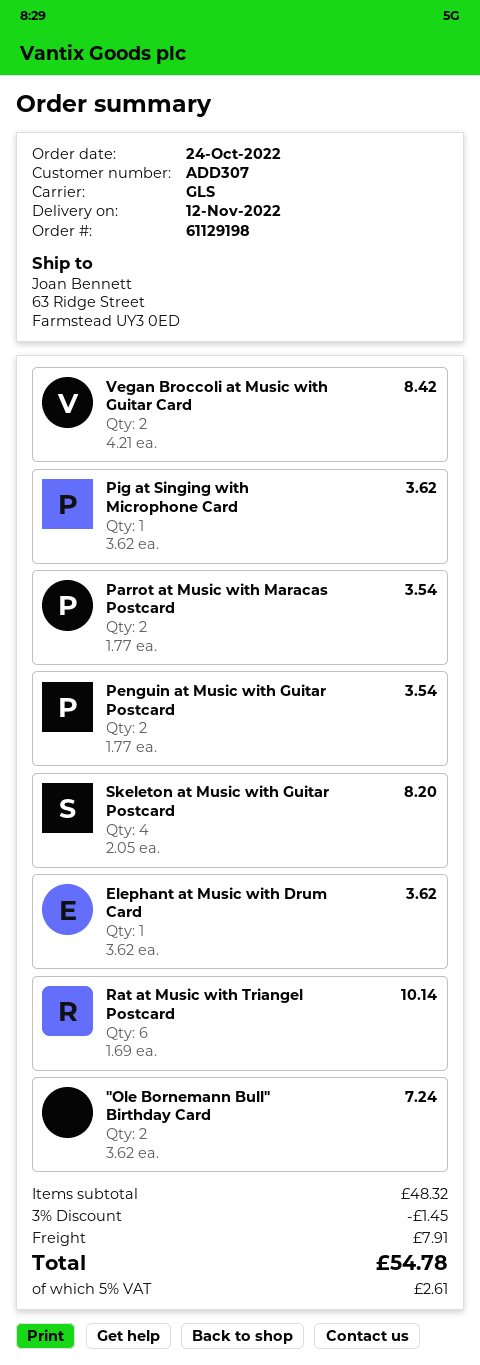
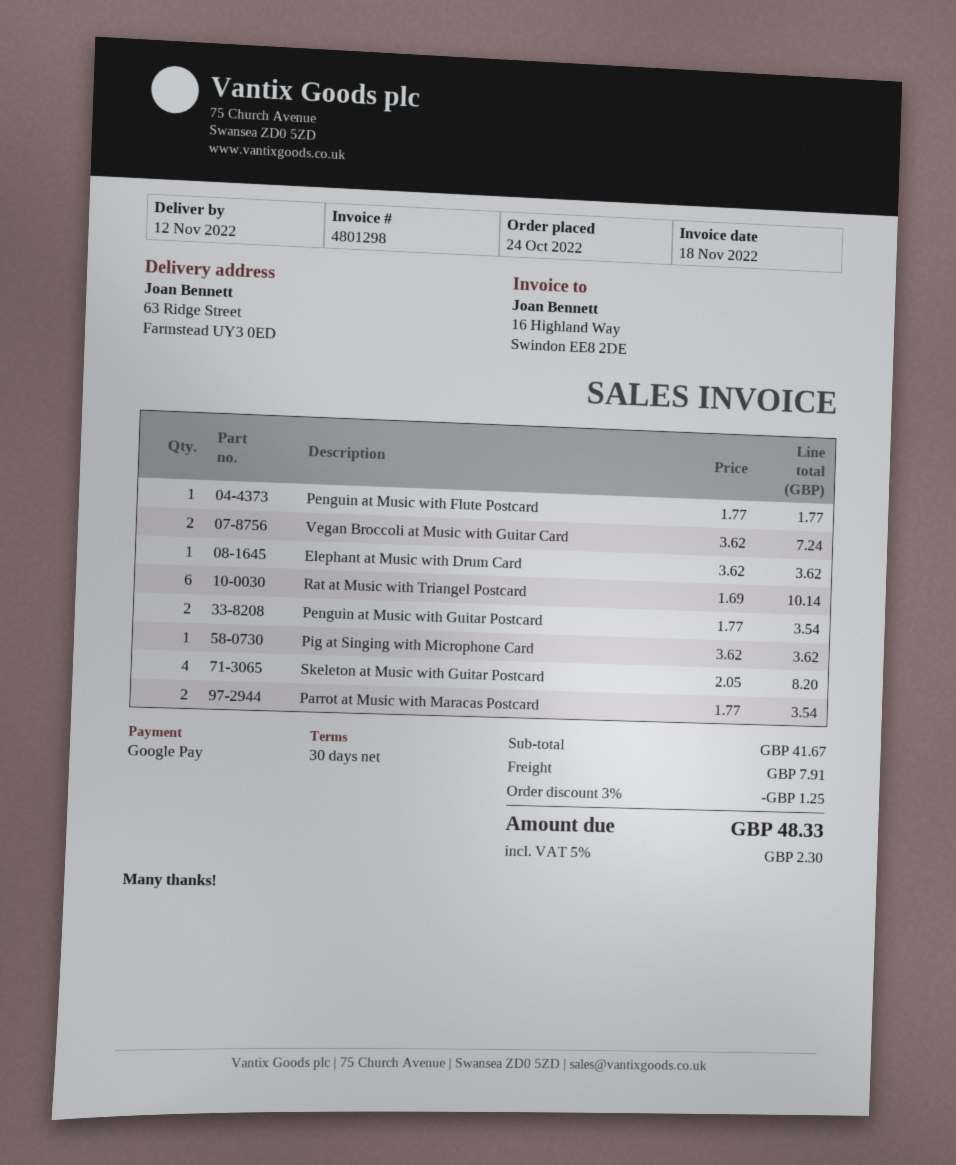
Vegan Broccoli at Music with Guitar Card: 2 x 4.21 = 8.42 -> 2 x 3.62 = 7.24
"Ole Bornemann Bull" Birthday Card: 2 x 3.62 = 7.24 -> none
Penguin at Music with Flute Postcard: none -> 1 x 1.77 = 1.77
subtotal: 48.32 -> 41.67
discount: 3% = 1.45 -> 3% = 1.25
tax: 5% = 2.61 -> 5% = 2.30
total: 54.78 -> 48.33

